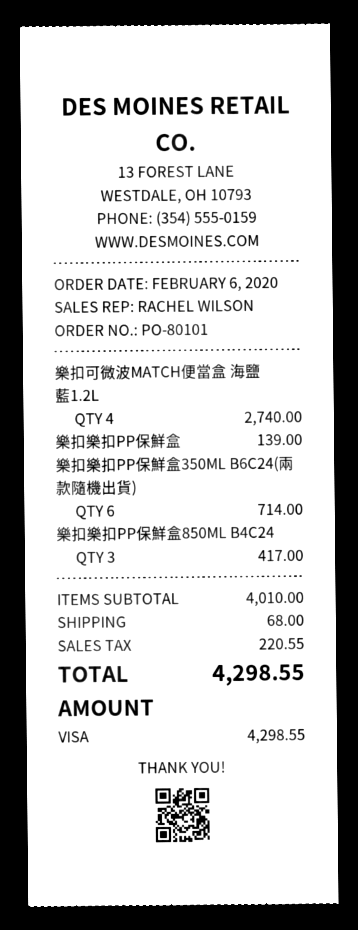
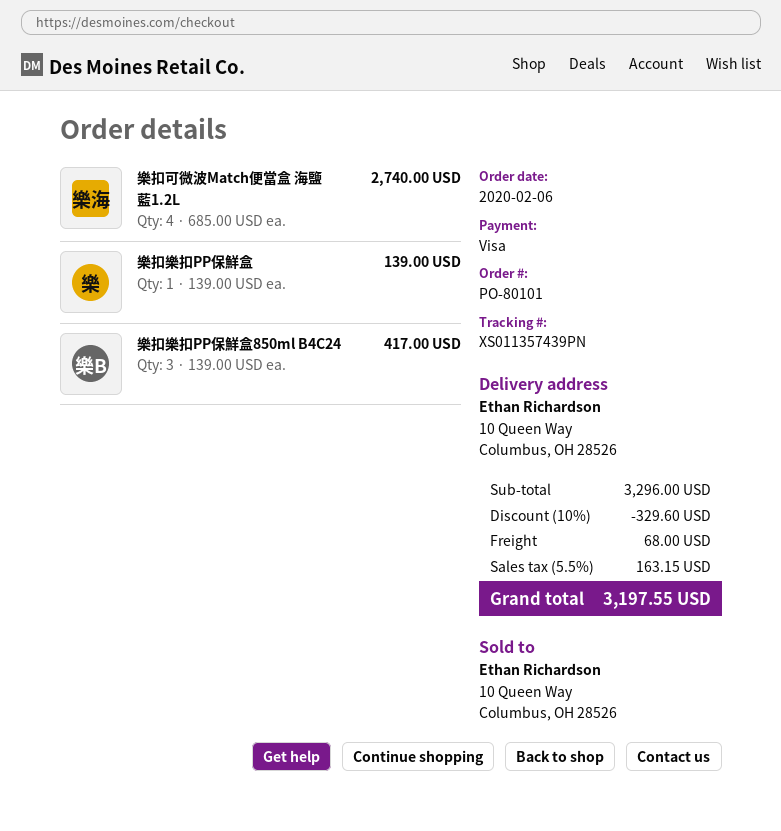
樂扣樂扣PP保鮮盒350ML B6C24(兩款隨機出貨): 6 for 714.00 -> none
subtotal: 4010.00 -> 3296.00
discount: none -> 10% = 329.60
tax: 220.55 -> 163.15
total: 4298.55 -> 3197.55

